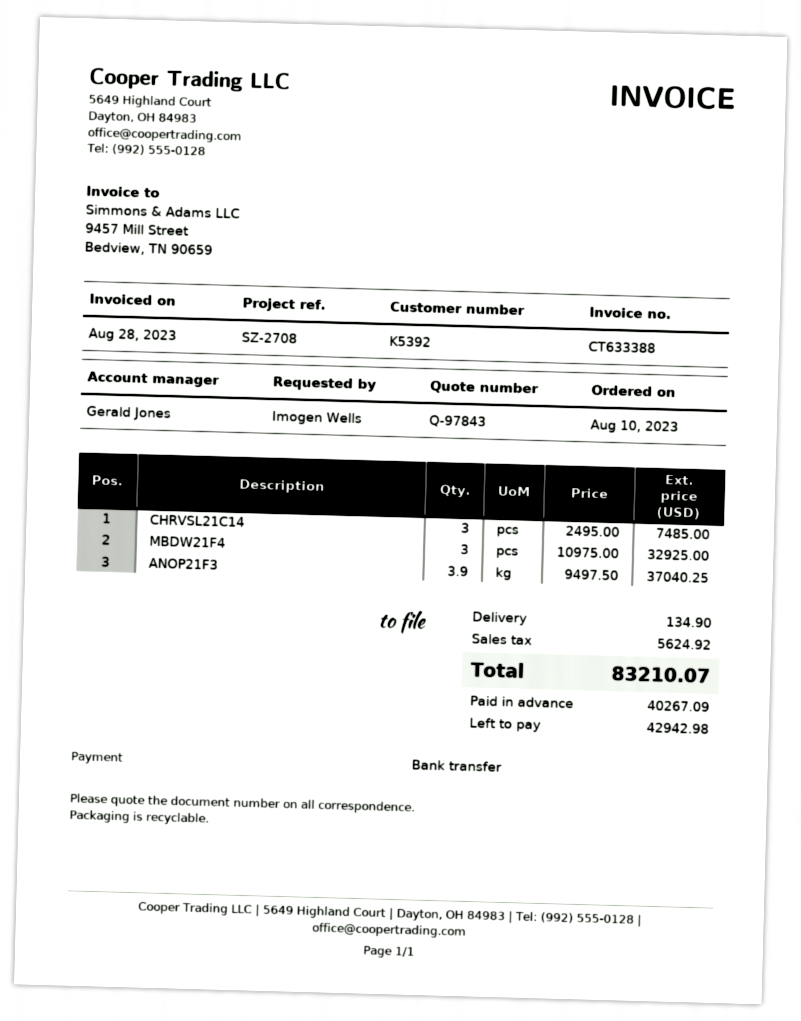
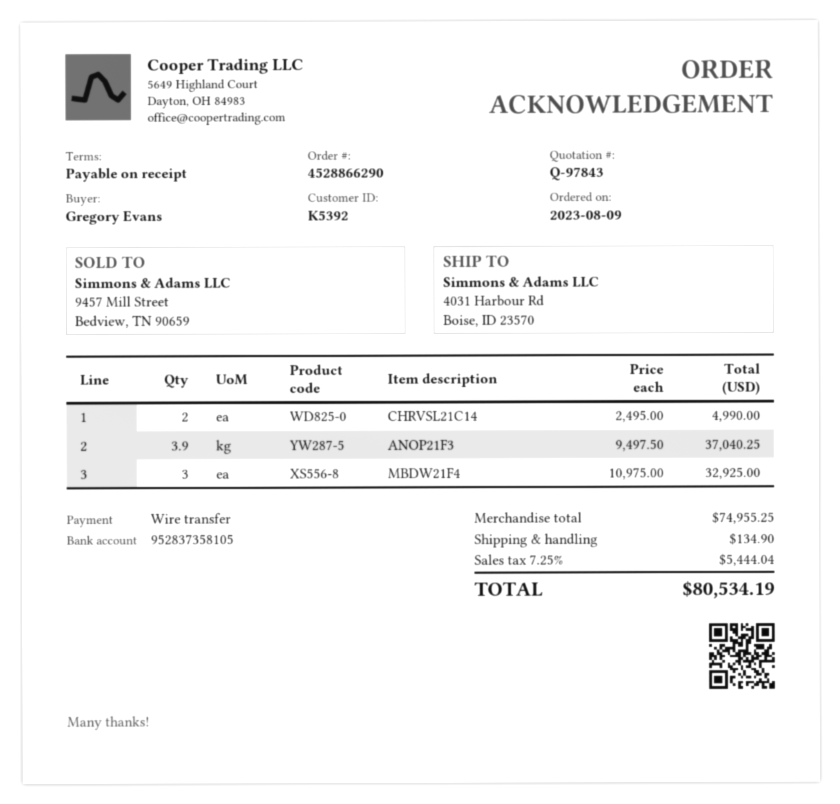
order date: 2023-08-10 -> 2023-08-09
ordered by: Imogen Wells -> Gregory Evans
CHRVSL21C14: 3 x 2495.00 = 7485.00 -> 2 x 2495.00 = 4990.00
tax: 5624.92 -> 5444.04
total: 83210.07 -> 80534.19

